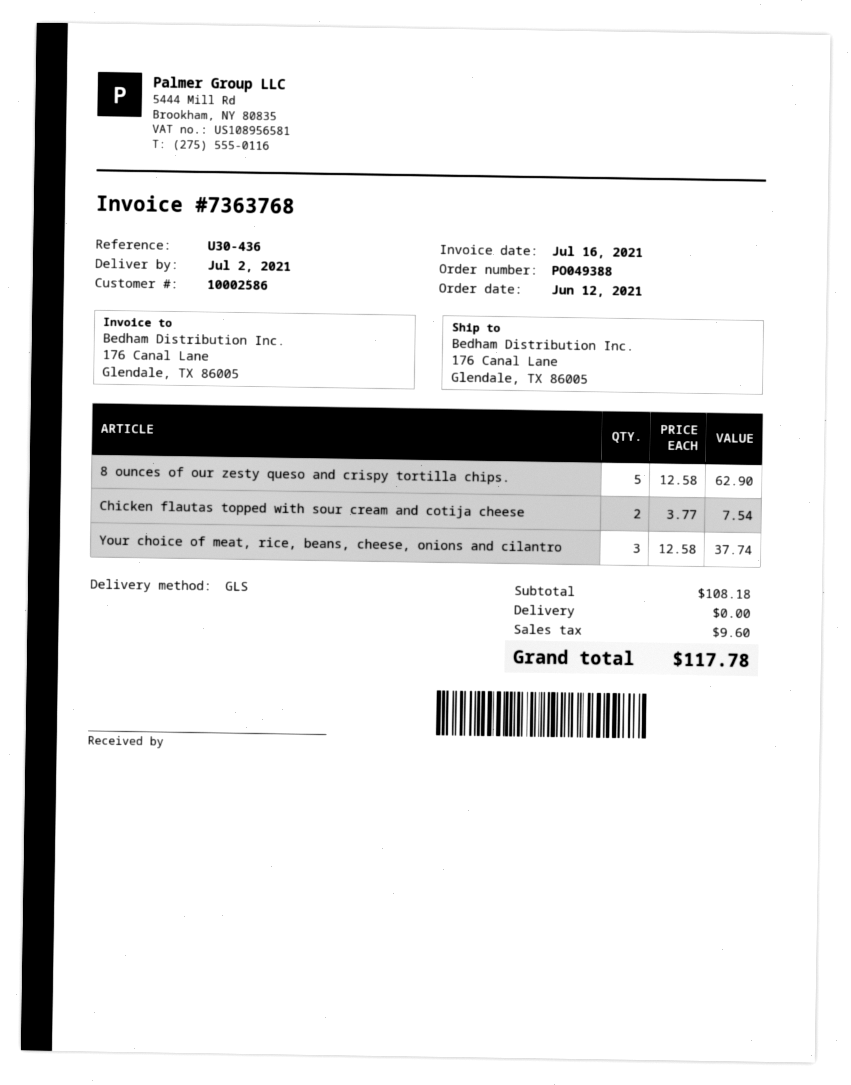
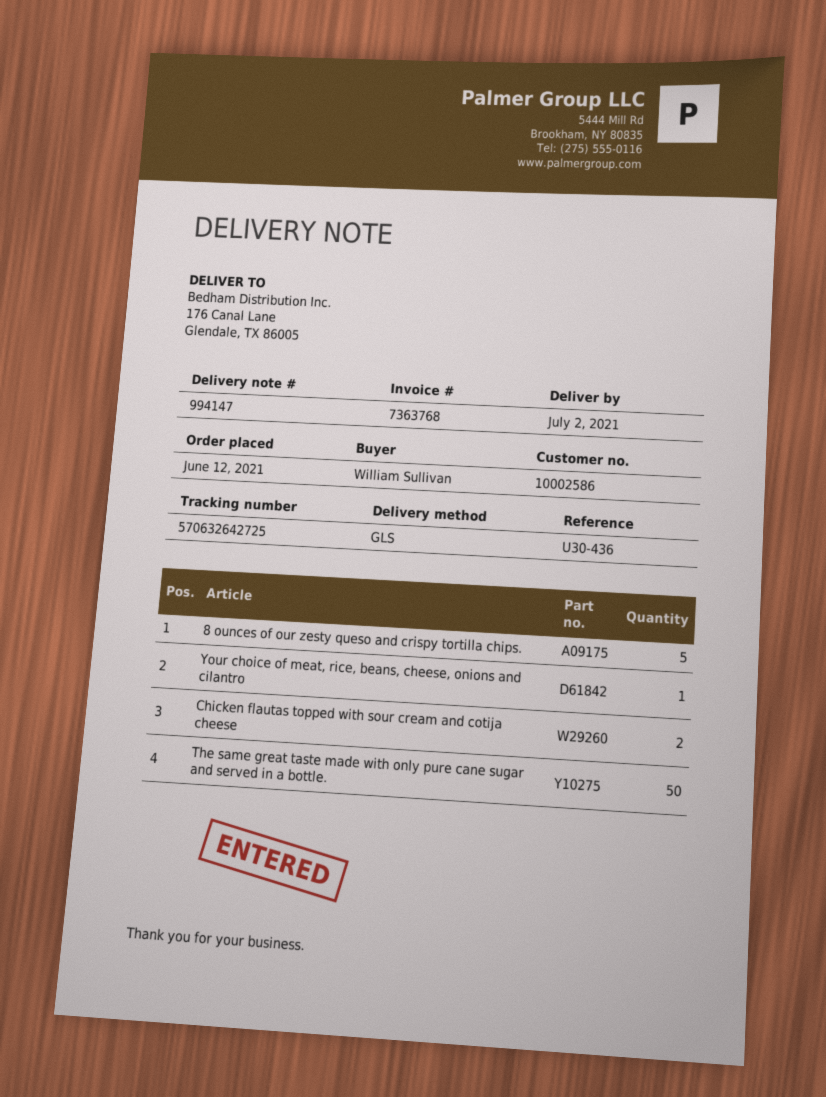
Your choice of meat, rice, beans, cheese, onions and cilantro: 3 -> 1
The same great taste made with only pure cane sugar and served in a bottle.: none -> 50

